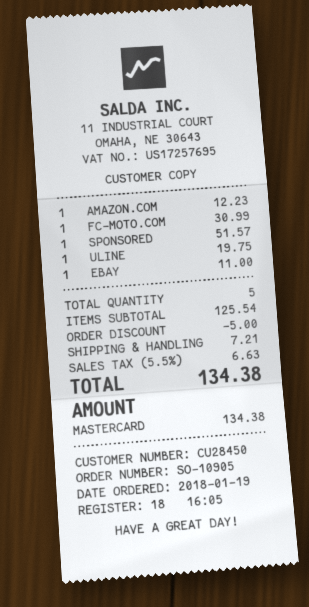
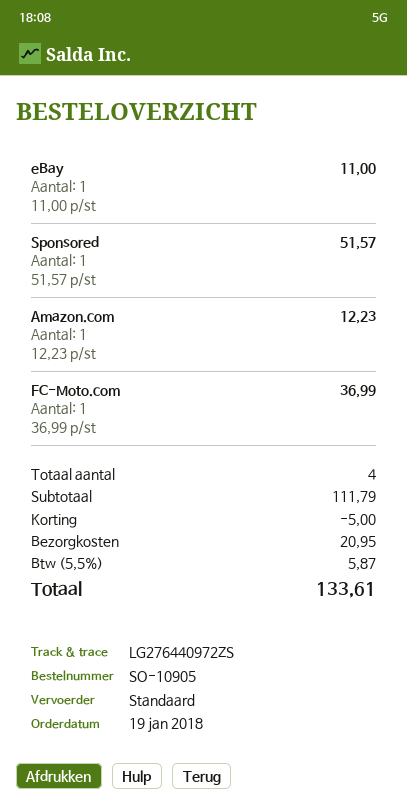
FC-MOTO.COM: 1 for 30.99 -> 1 for 36.99
ULINE: 1 for 19.75 -> none
total quantity: 5 -> 4
subtotal: 125.54 -> 111.79
shipping: 7.21 -> 20.95
tax: 5.5% = 6.63 -> 5.5% = 5.87
total: 134.38 -> 133.61

